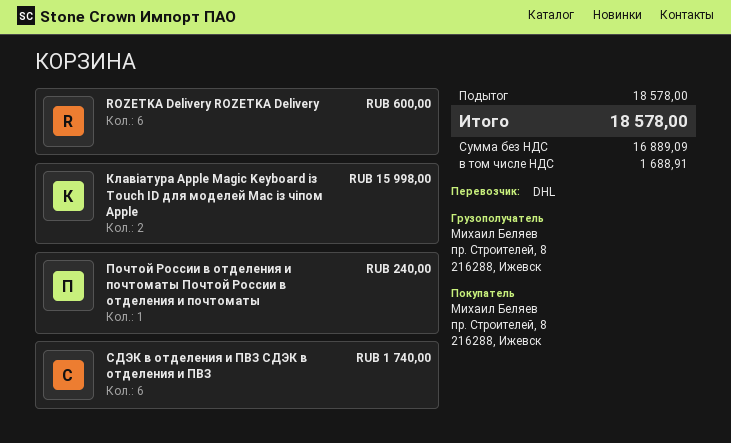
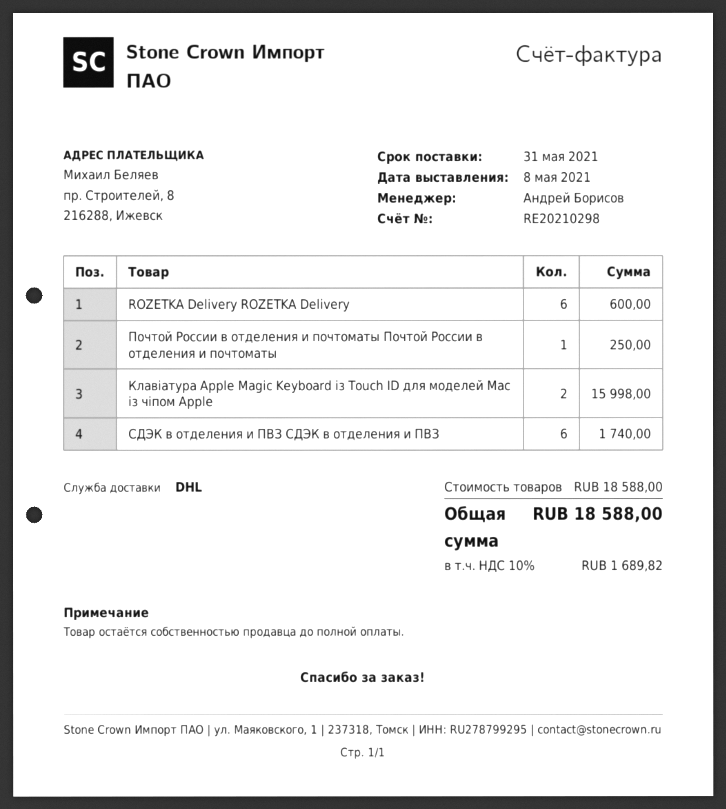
Почтой России в отделения и почтоматы Почтой России в отделения и почтоматы: 1 for 240.00 -> 1 for 250.00
subtotal: 18578.00 -> 18588.00
tax: 1688.91 -> 1689.82
total: 18578.00 -> 18588.00

